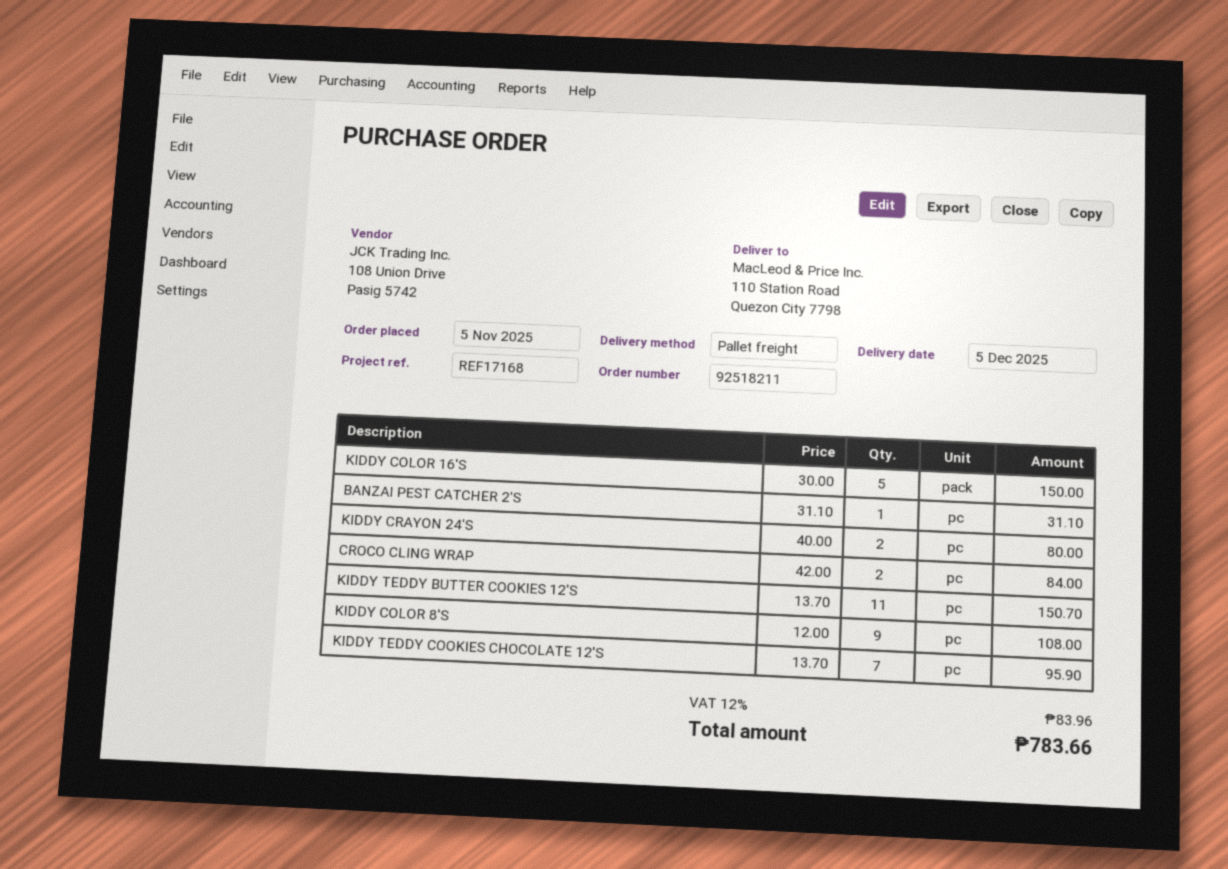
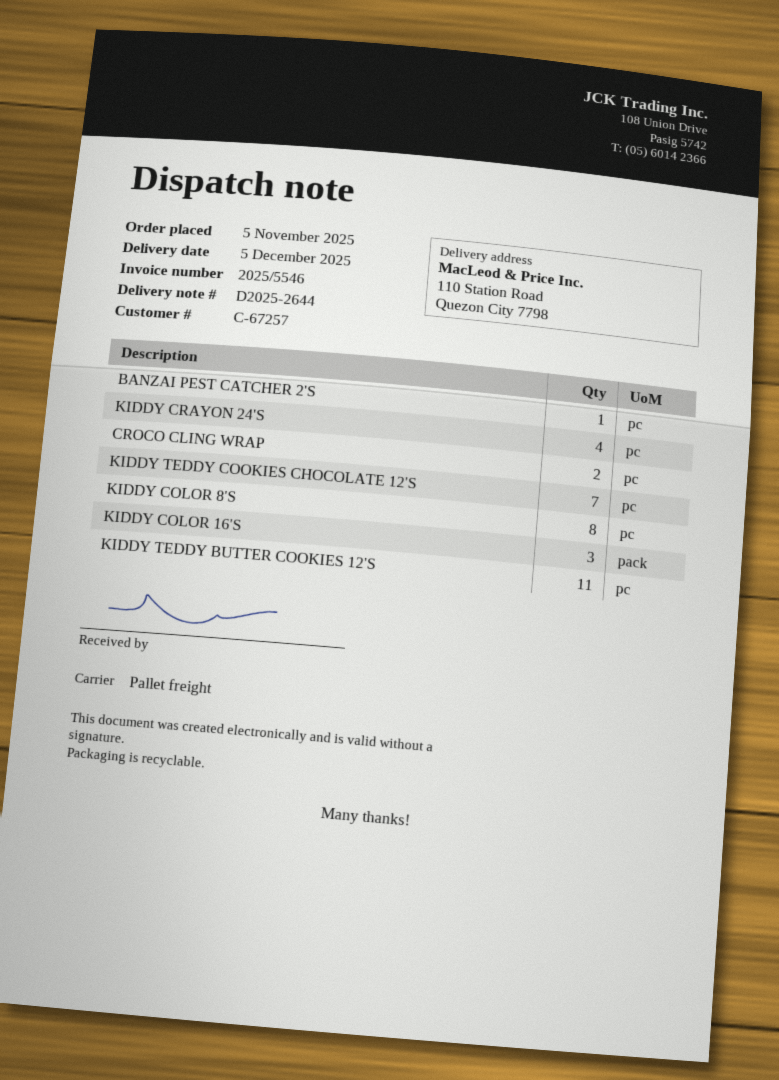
KIDDY COLOR 16'S: 5 -> 3
KIDDY CRAYON 24'S: 2 -> 4
KIDDY COLOR 8'S: 9 -> 8

